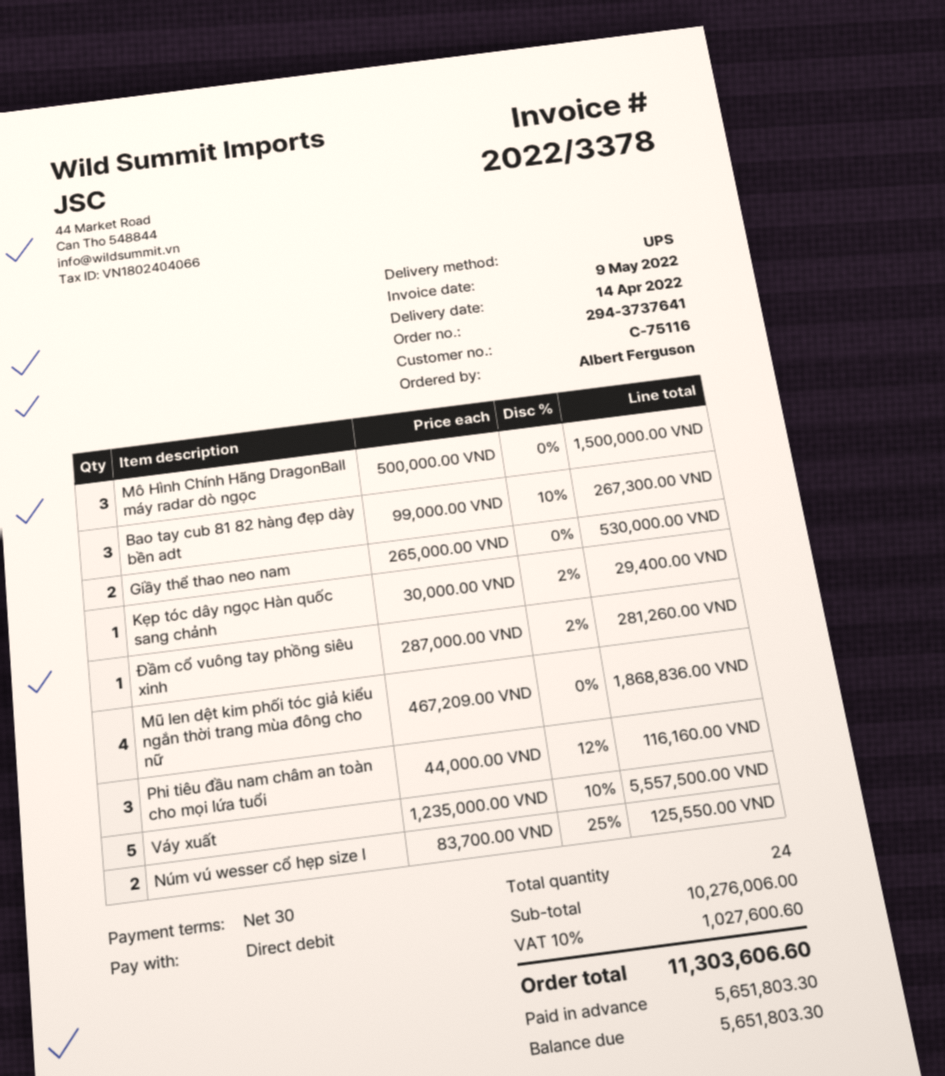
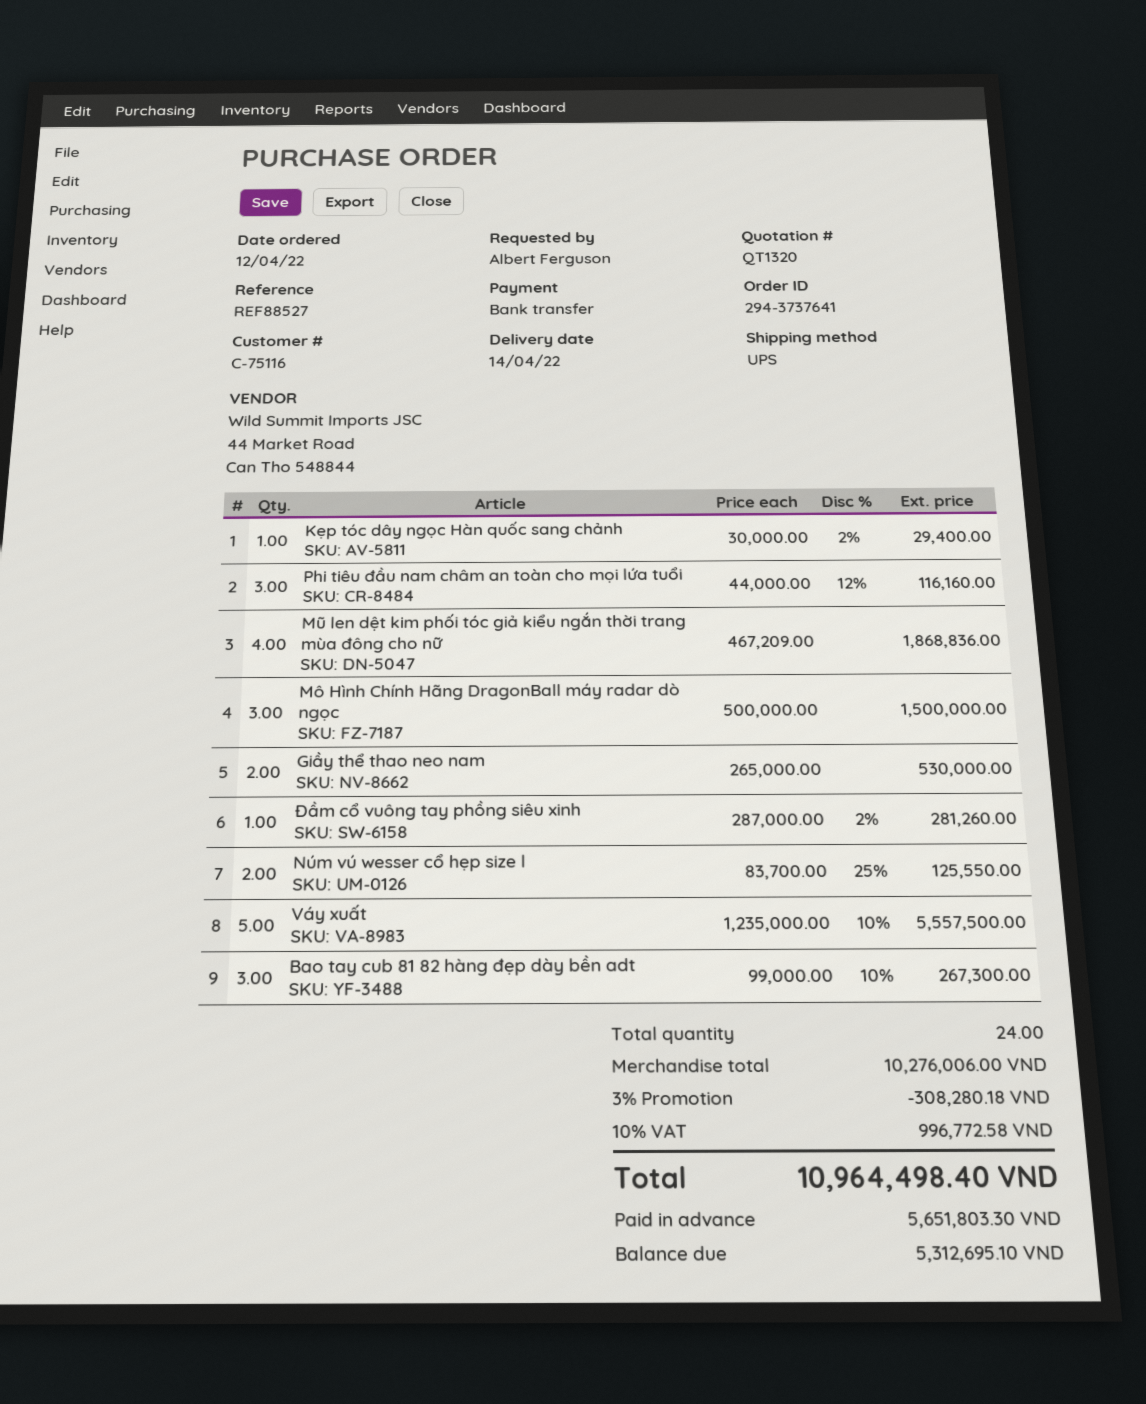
payment method: direct debit -> bank transfer
discount: none -> 3% = 308280.18
tax: 10% = 1027600.60 -> 10% = 996772.58
total: 11303606.60 -> 10964498.40
balance: 5651803.30 -> 5312695.10

